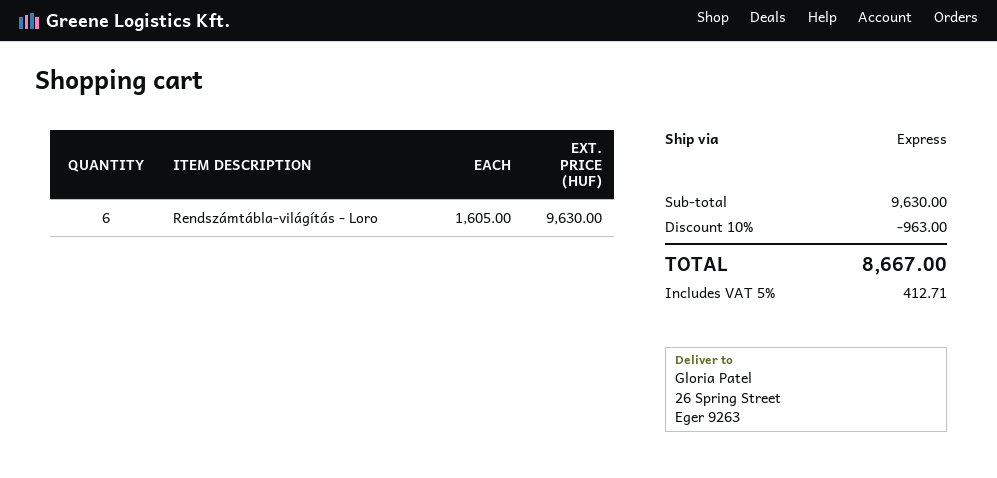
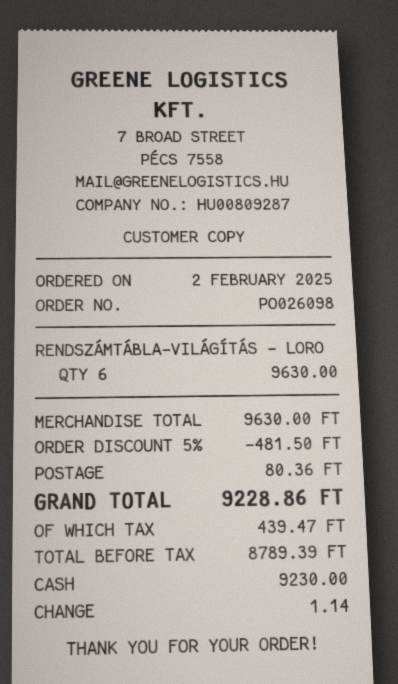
discount: 10% = 963.00 -> 5% = 481.50
shipping: none -> 80.36
tax: 412.71 -> 439.47
total: 8667.00 -> 9228.86

